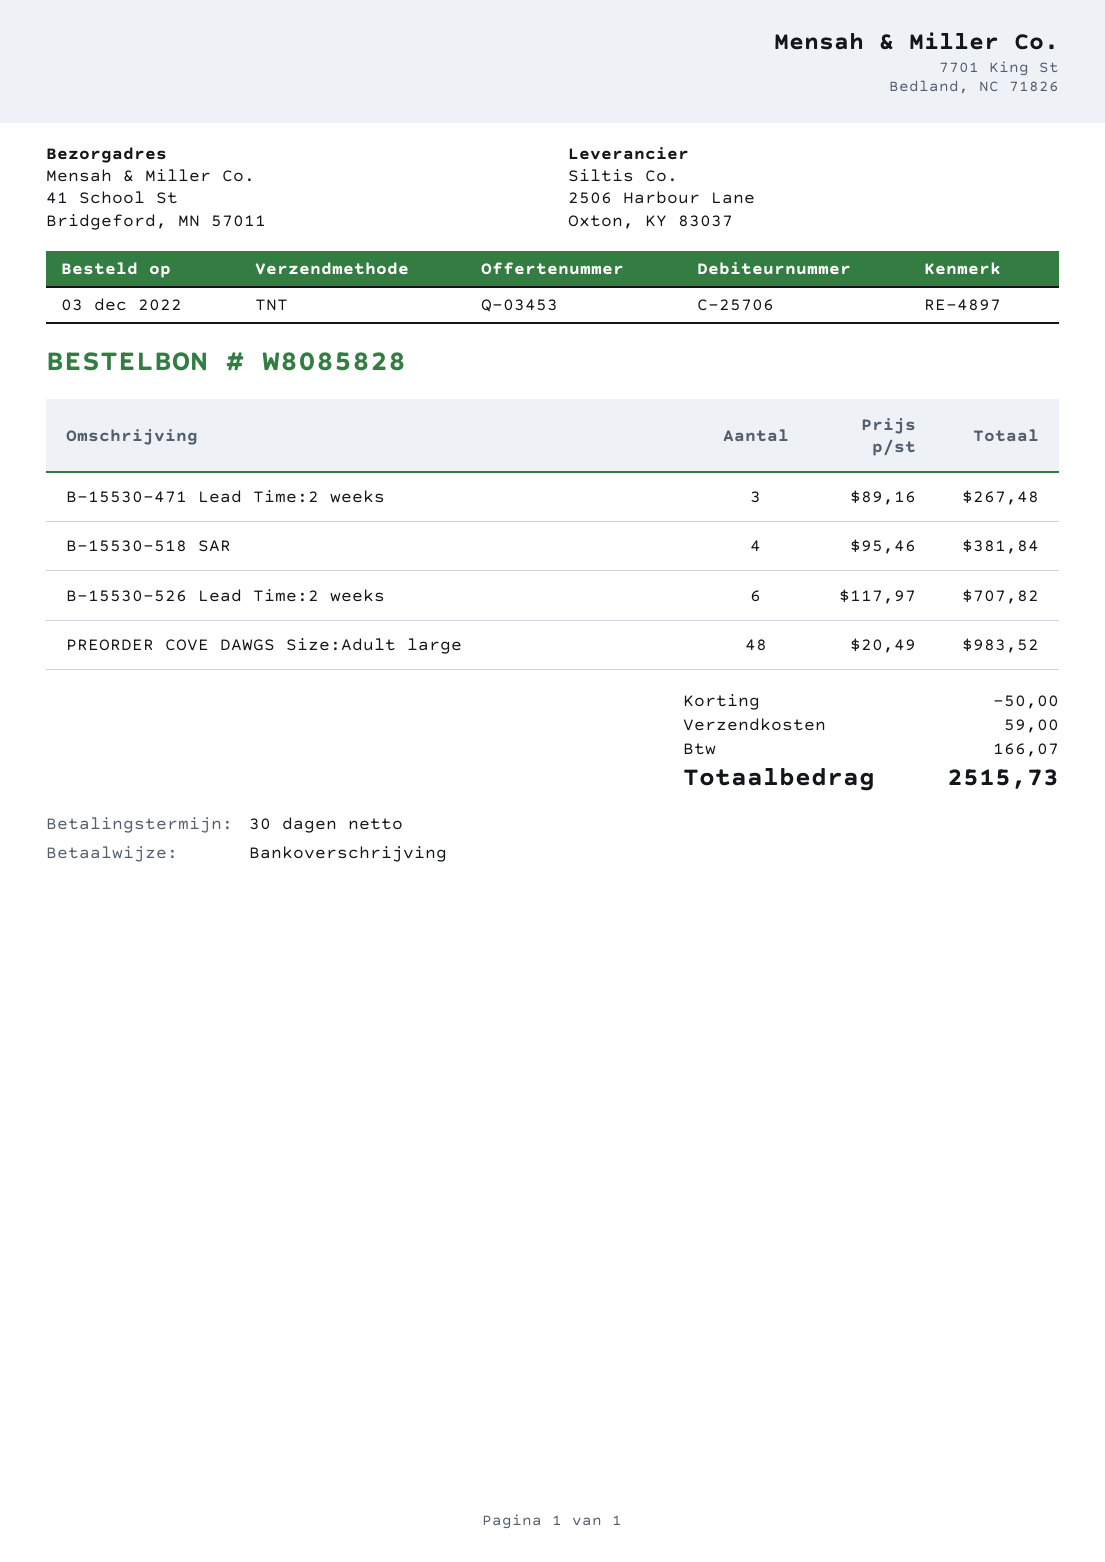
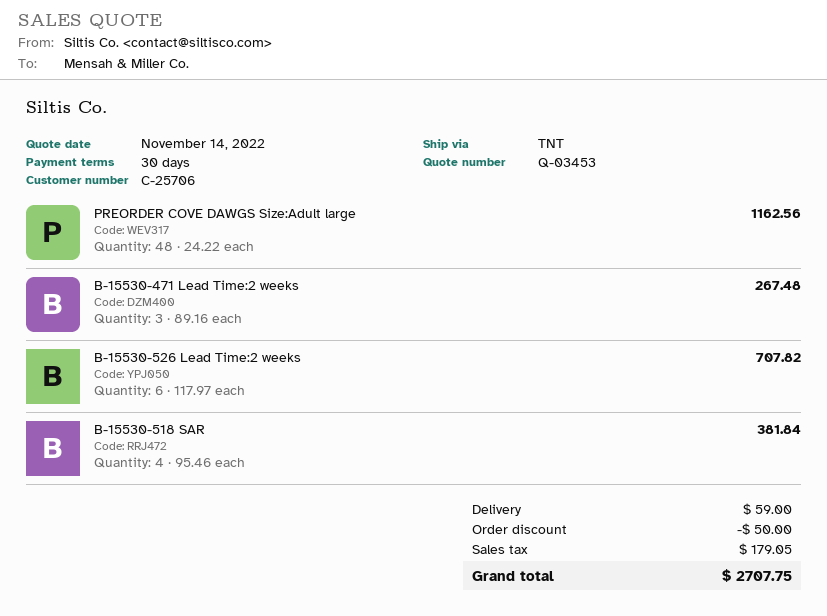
PREORDER COVE DAWGS Size:Adult large: 48 x 20.49 = 983.52 -> 48 x 24.22 = 1162.56
tax: 166.07 -> 179.05
total: 2515.73 -> 2707.75

